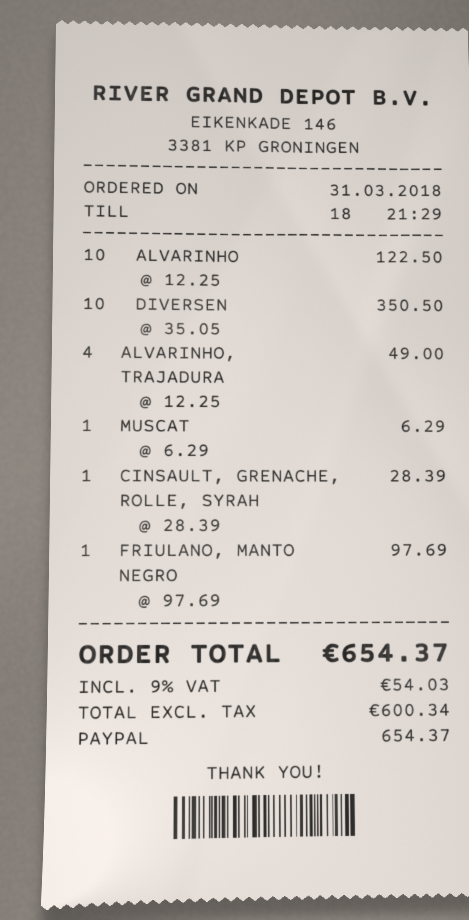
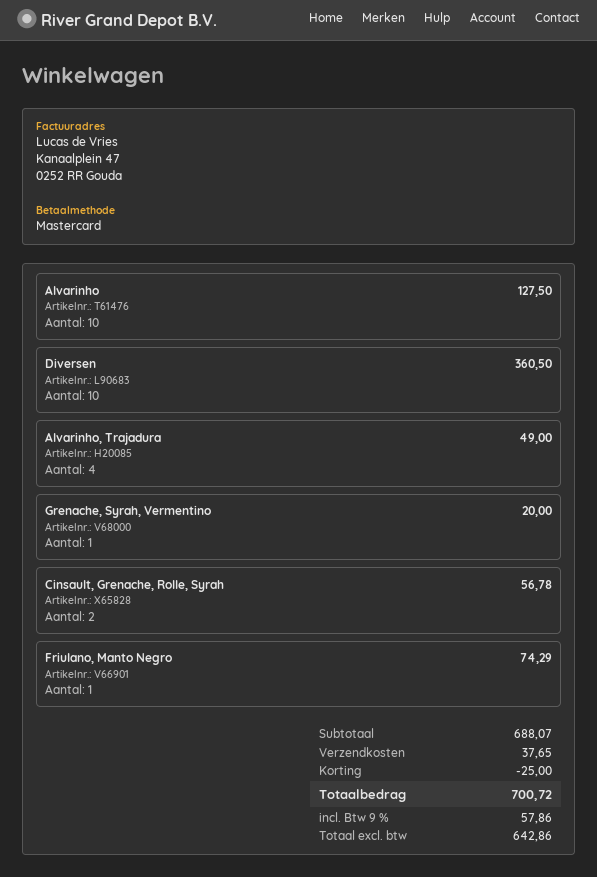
payment method: PayPal -> Mastercard
ALVARINHO: 10 for 122.50 -> 10 for 127.50
DIVERSEN: 10 for 350.50 -> 10 for 360.50
MUSCAT: 1 for 6.29 -> none
CINSAULT, GRENACHE, ROLLE, SYRAH: 1 for 28.39 -> 2 for 56.78
FRIULANO, MANTO NEGRO: 1 for 97.69 -> 1 for 74.29
Grenache, Syrah, Vermentino: none -> 1 for 20.00
discount: none -> 25.00
shipping: none -> 37.65
net: 600.34 -> 642.86
tax: 9% = 54.03 -> 9% = 57.86
total: 654.37 -> 700.72

